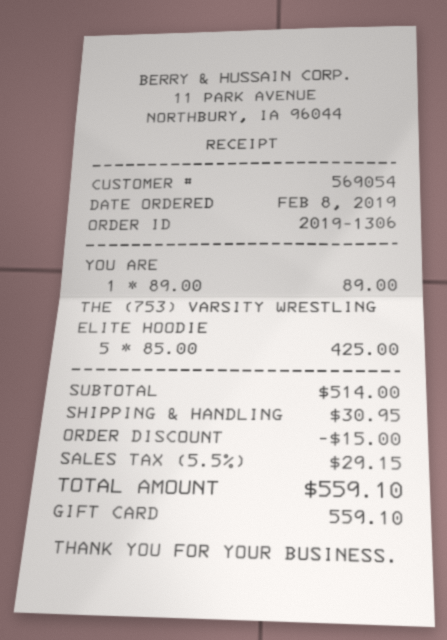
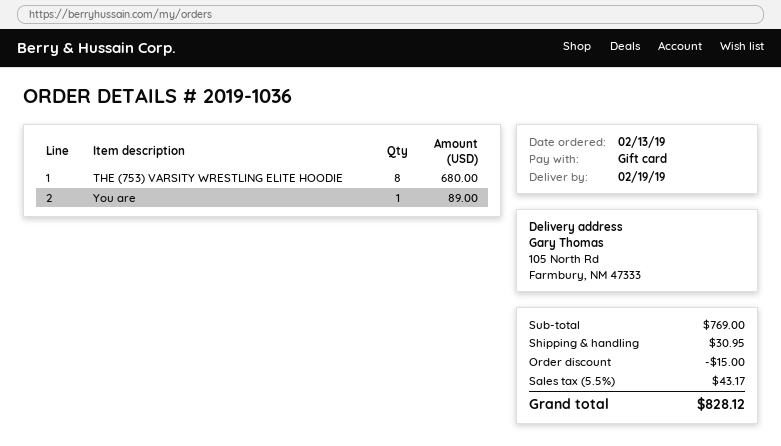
order number: 2019-1306 -> 2019-1036
order date: 2019-02-08 -> 2019-02-13
THE (753) VARSITY WRESTLING ELITE HOODIE: 5 for 425.00 -> 8 for 680.00
subtotal: 514.00 -> 769.00
tax: 5.5% = 29.15 -> 5.5% = 43.17
total: 559.10 -> 828.12

